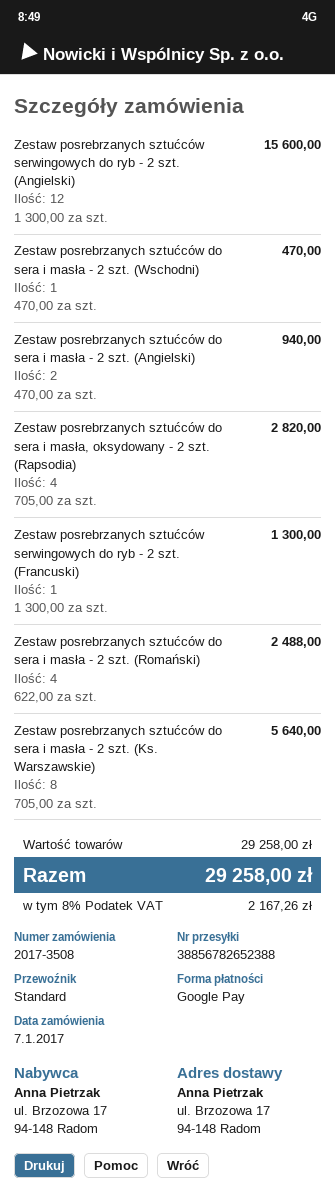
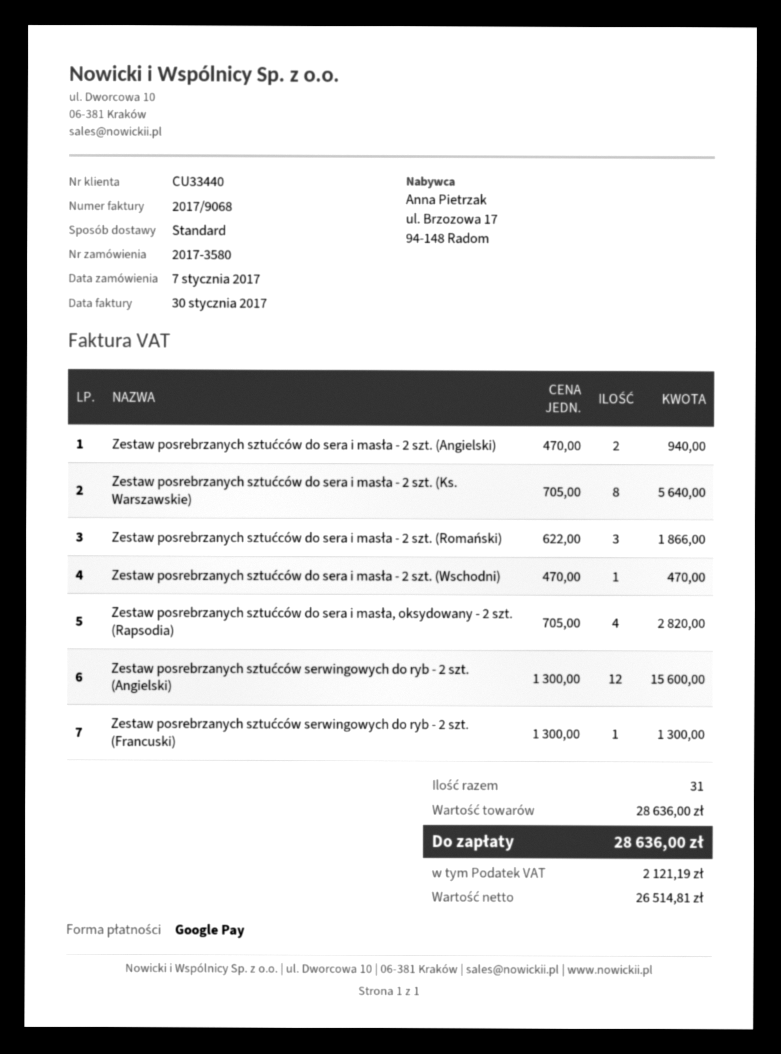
order number: 2017-3508 -> 2017-3580
Zestaw posrebrzanych sztućców do sera i masła - 2 szt. (Romański): 4 x 622.00 = 2488.00 -> 3 x 622.00 = 1866.00
subtotal: 29258.00 -> 28636.00
tax: 2167.26 -> 2121.19
total: 29258.00 -> 28636.00

